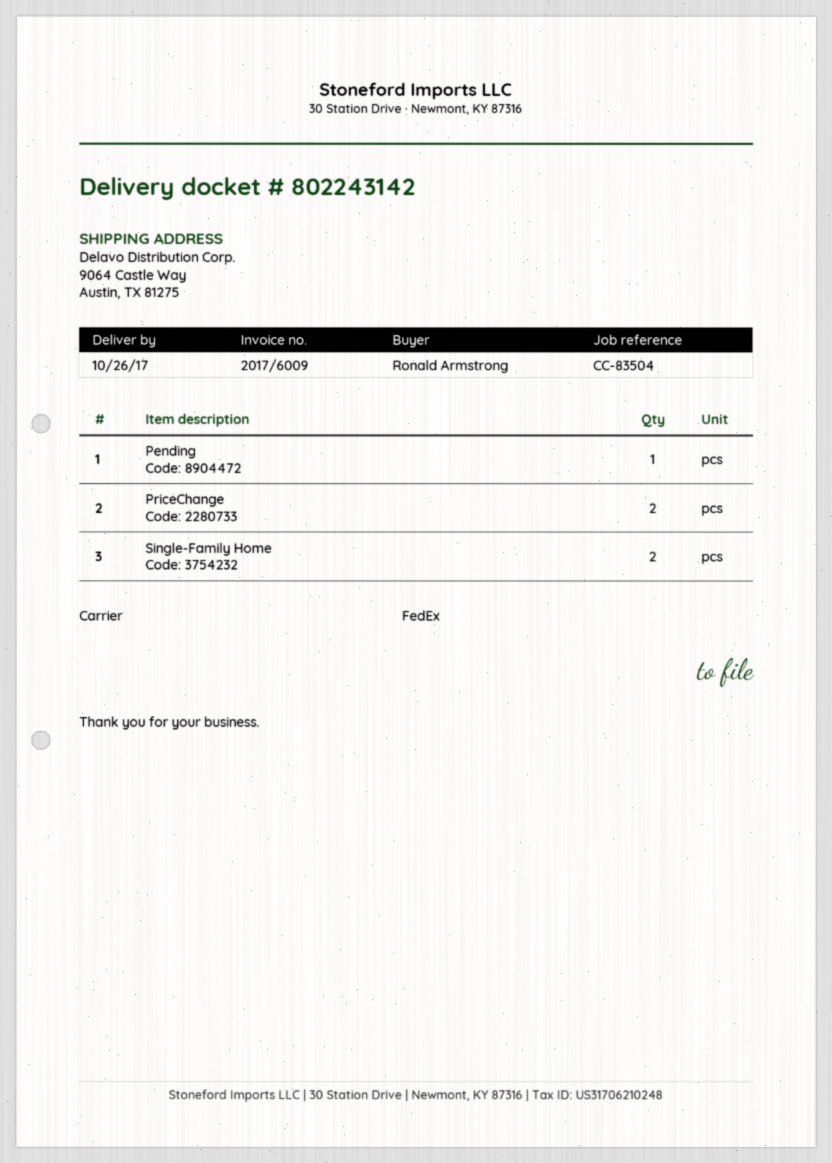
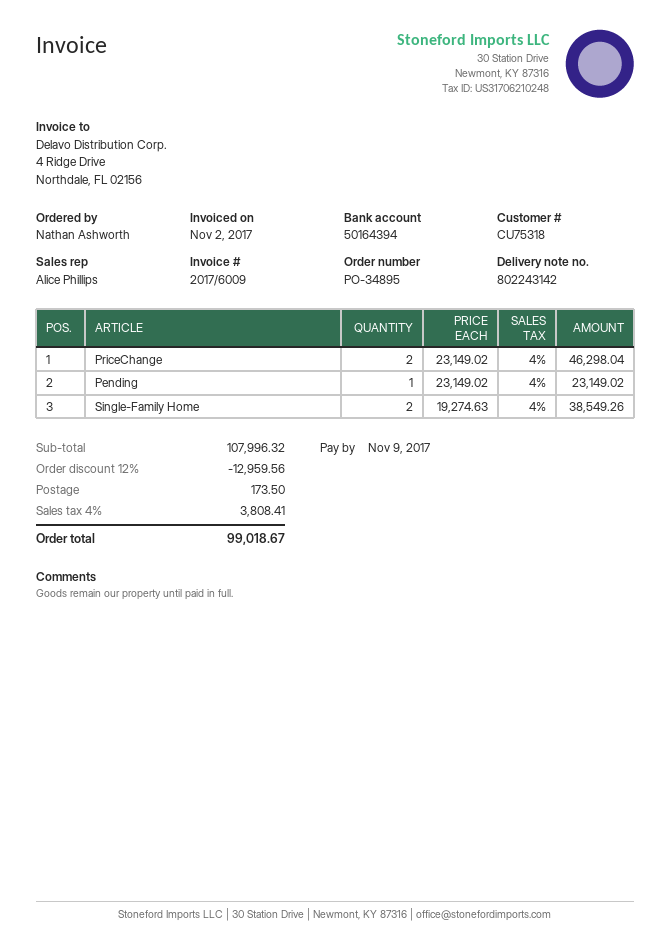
ordered by: Ronald Armstrong -> Nathan Ashworth

